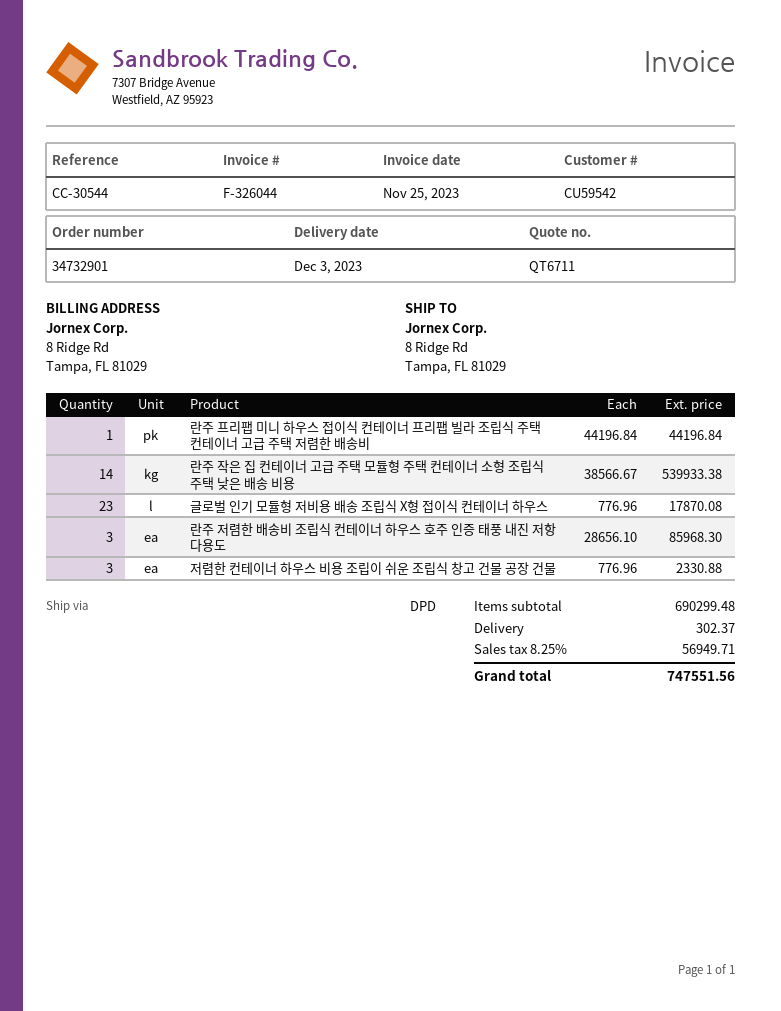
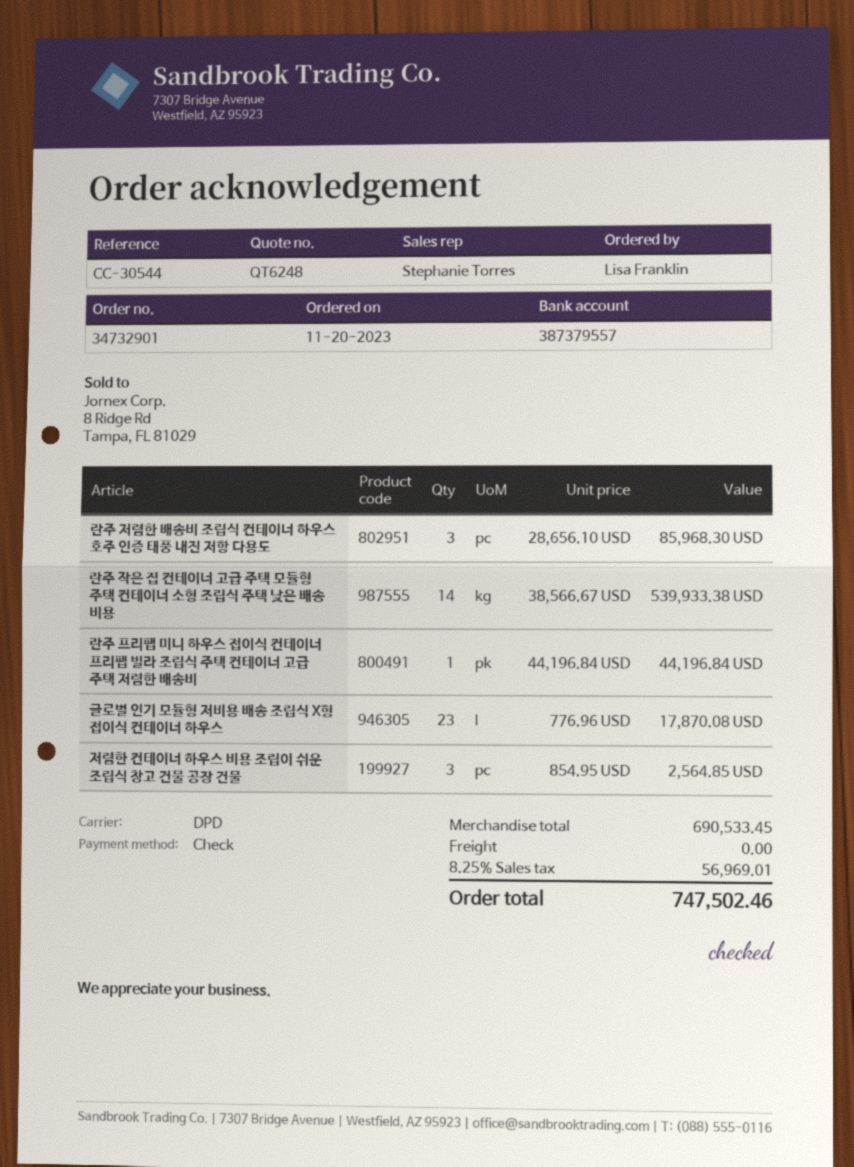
quote number: QT6711 -> QT6248
저렴한 컨테이너 하우스 비용 조립이 쉬운 조립식 창고 건물 공장 건물: 3 x 776.96 = 2330.88 -> 3 x 854.95 = 2564.85
subtotal: 690299.48 -> 690533.45
shipping: 302.37 -> 0.00
tax: 8.25% = 56949.71 -> 8.25% = 56969.01
total: 747551.56 -> 747502.46

